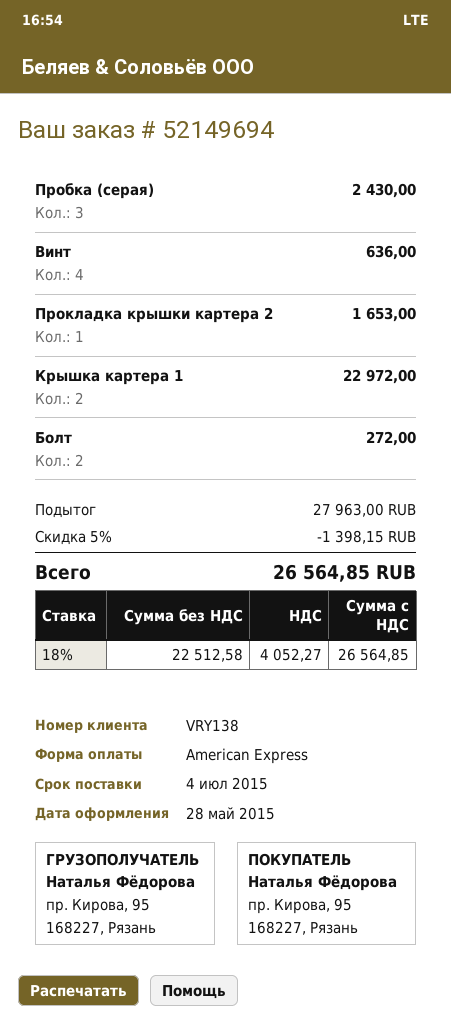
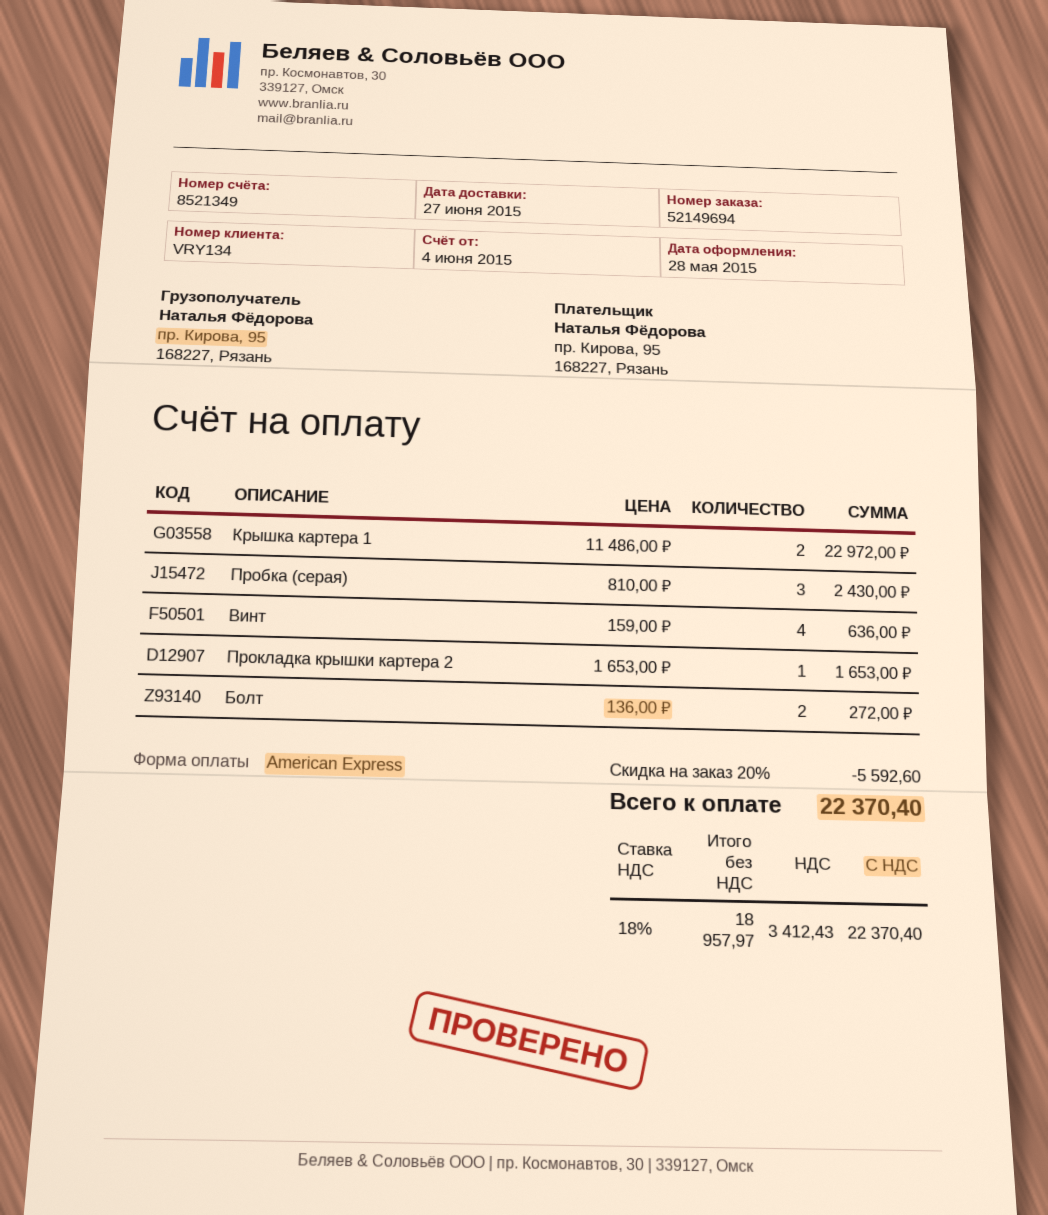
delivery date: 2015-07-04 -> 2015-06-27
customer number: VRY138 -> VRY134
discount: 5% = 1398.15 -> 20% = 5592.60
net: 22512.58 -> 18957.97
tax: 18% = 4052.27 -> 18% = 3412.43
total: 26564.85 -> 22370.40

